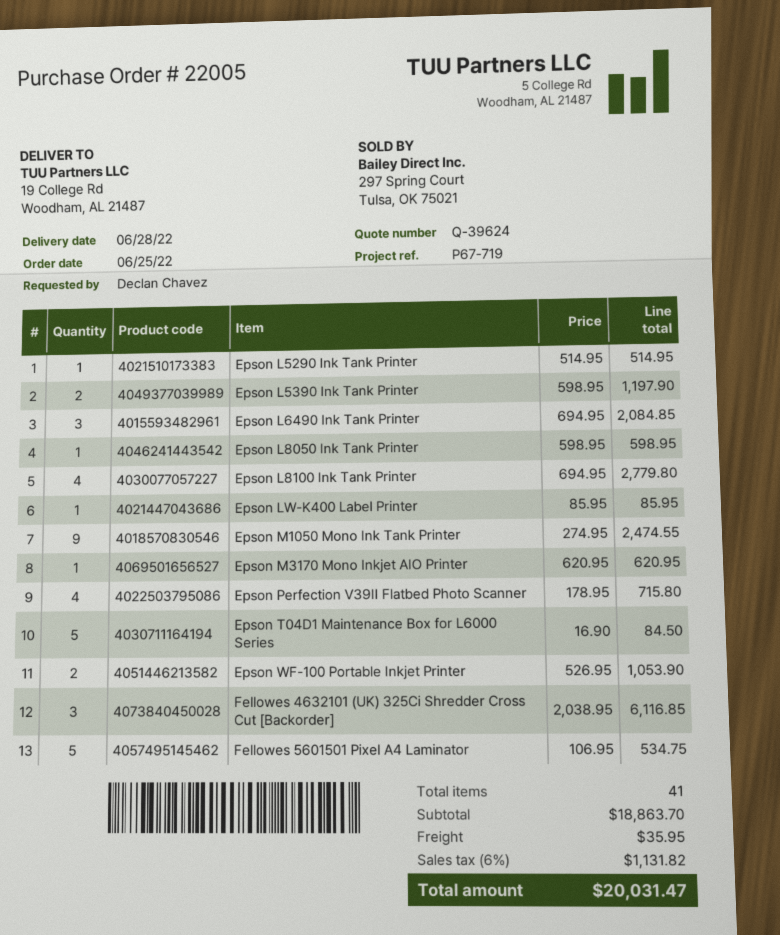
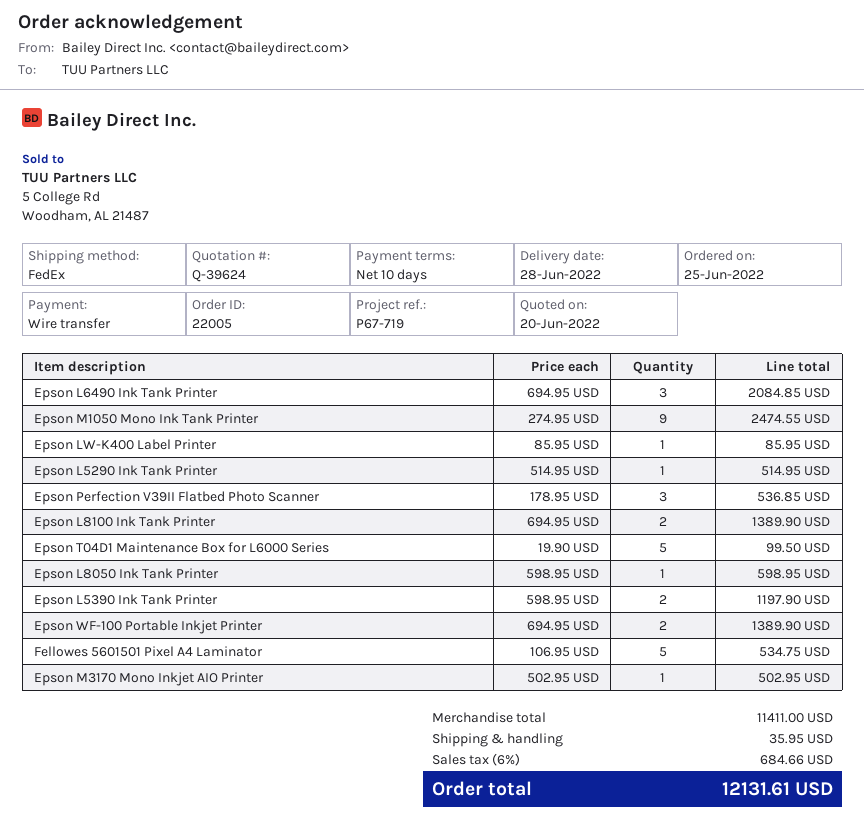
Epson L8100 Ink Tank Printer: 4 x 694.95 = 2779.80 -> 2 x 694.95 = 1389.90
Epson M3170 Mono Inkjet AIO Printer: 1 x 620.95 = 620.95 -> 1 x 502.95 = 502.95
Epson Perfection V39II Flatbed Photo Scanner: 4 x 178.95 = 715.80 -> 3 x 178.95 = 536.85
Epson T04D1 Maintenance Box for L6000 Series: 5 x 16.90 = 84.50 -> 5 x 19.90 = 99.50
Epson WF-100 Portable Inkjet Printer: 2 x 526.95 = 1053.90 -> 2 x 694.95 = 1389.90
Fellowes 4632101 (UK) 325Ci Shredder Cross Cut [Backorder]: 3 x 2038.95 = 6116.85 -> none
subtotal: 18863.70 -> 11411.00
tax: 6% = 1131.82 -> 6% = 684.66
total: 20031.47 -> 12131.61

